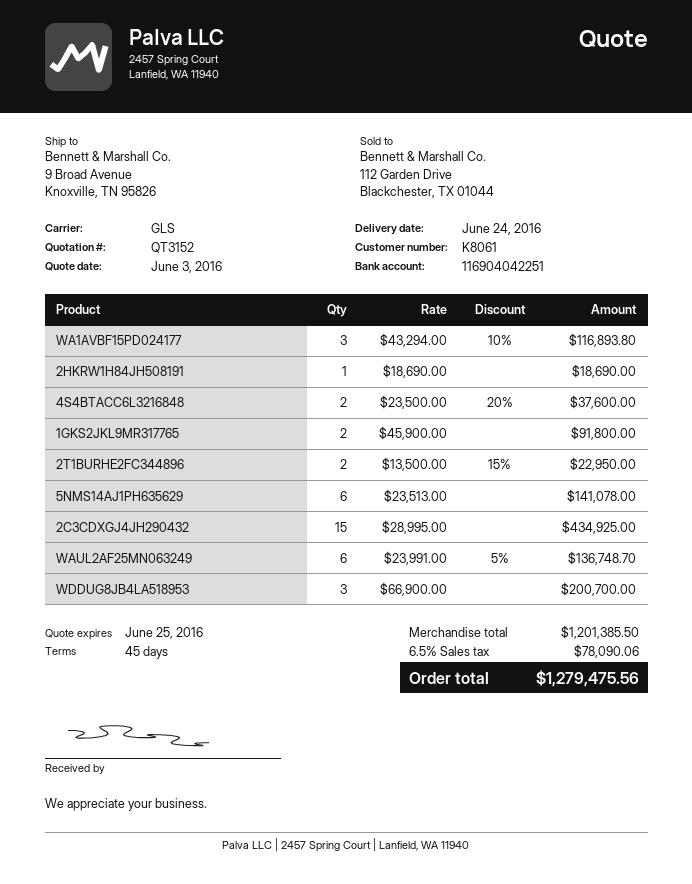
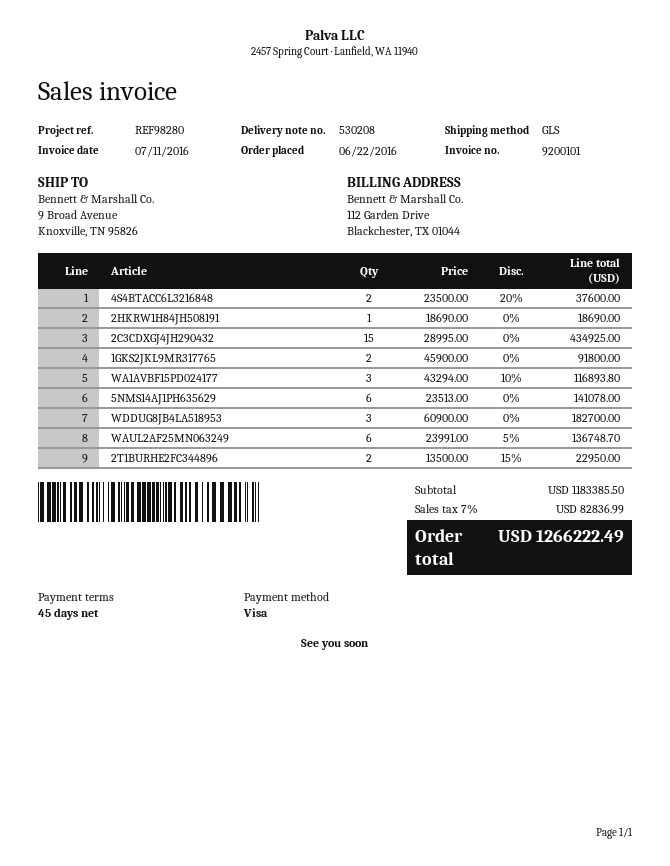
WDDUG8JB4LA518953: 3 x 66900.00 = 200700.00 -> 3 x 60900.00 = 182700.00
subtotal: 1201385.50 -> 1183385.50
tax: 6.5% = 78090.06 -> 7% = 82836.99
total: 1279475.56 -> 1266222.49

